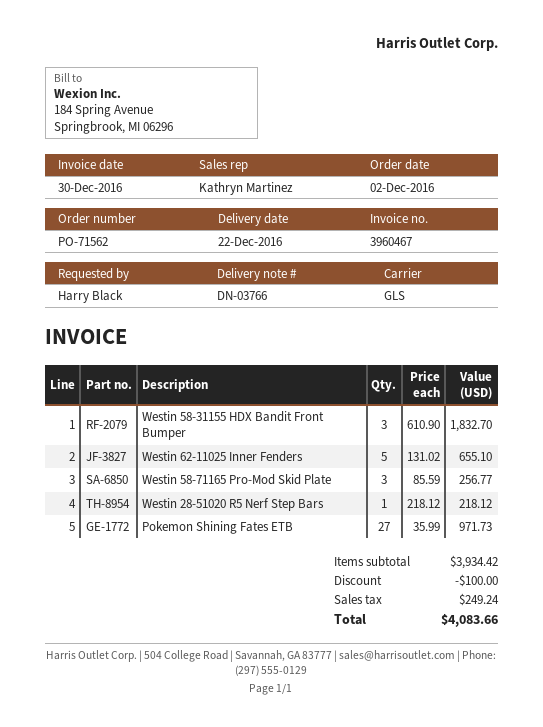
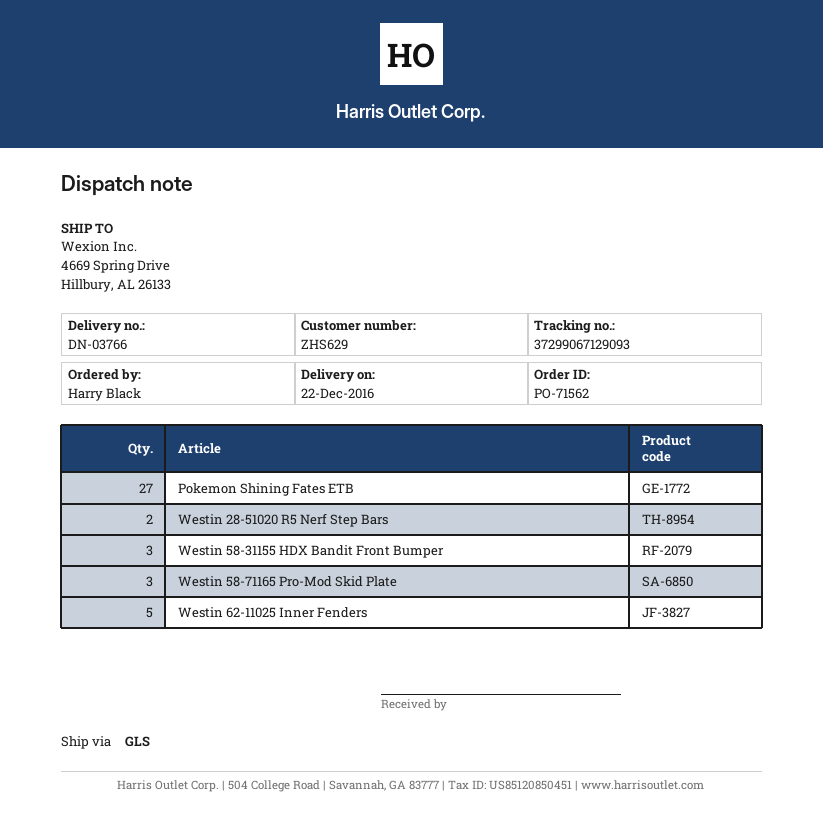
Westin 28-51020 R5 Nerf Step Bars: 1 -> 2

